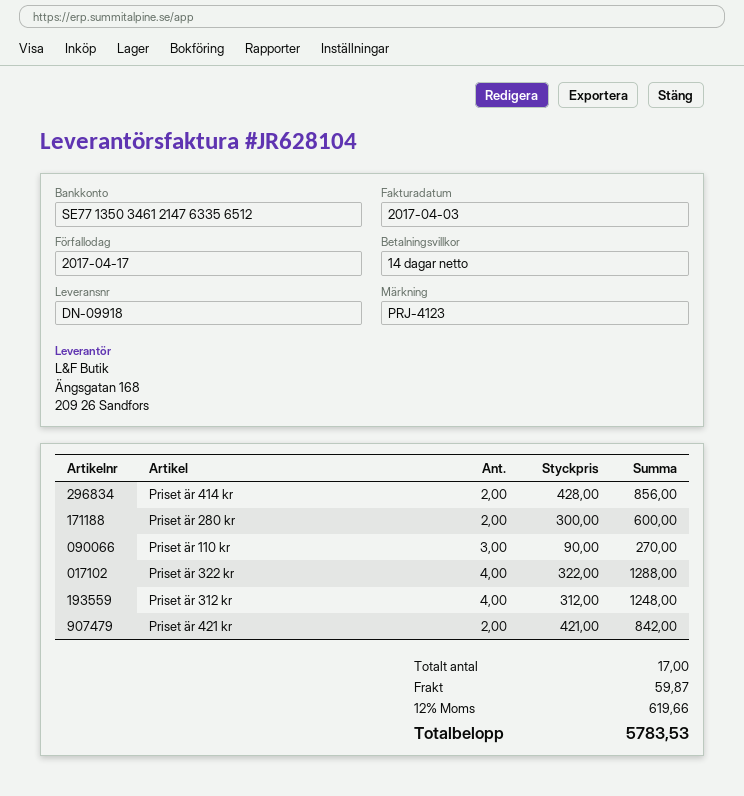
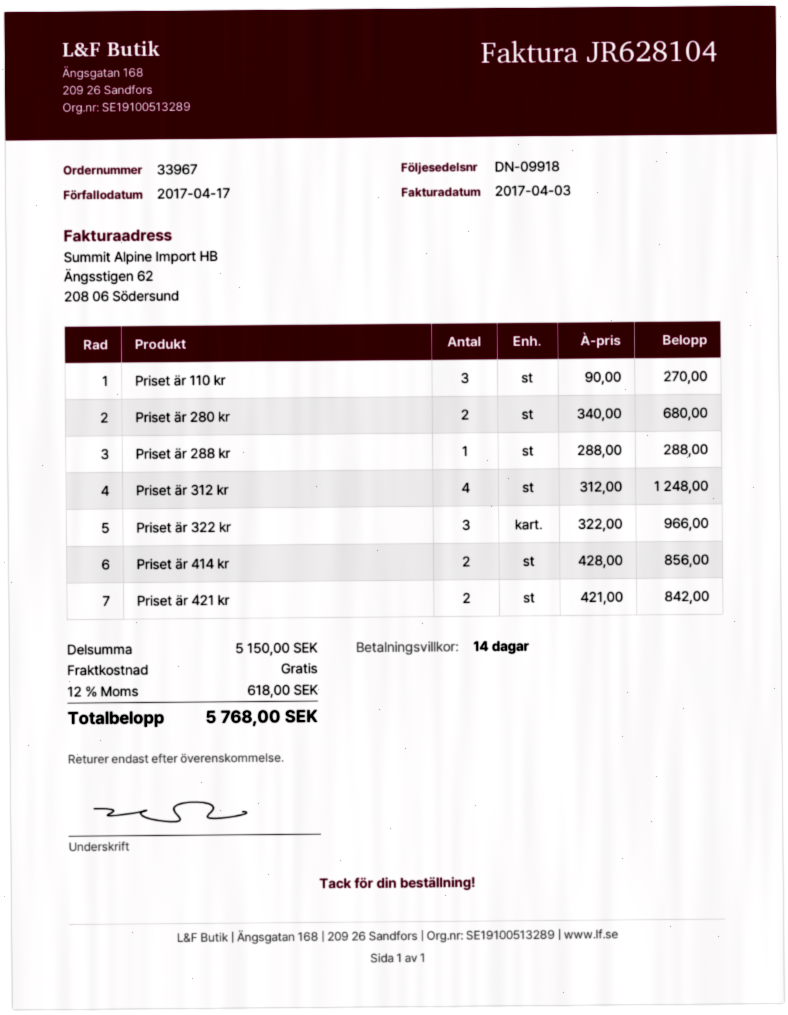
Priset är 280 kr: 2 x 300.00 = 600.00 -> 2 x 340.00 = 680.00
Priset är 322 kr: 4 x 322.00 = 1288.00 -> 3 x 322.00 = 966.00
Priset är 288 kr: none -> 1 x 288.00 = 288.00
shipping: 59.87 -> 0.00
tax: 12% = 619.66 -> 12% = 618.00
total: 5783.53 -> 5768.00

